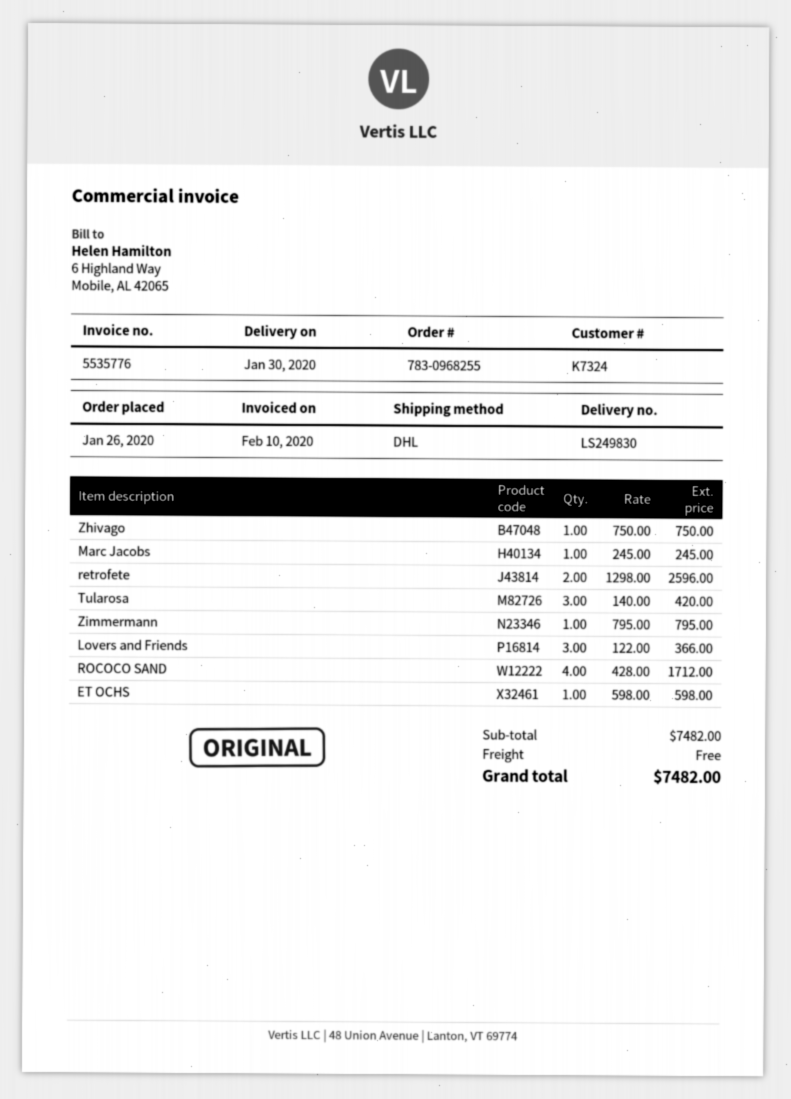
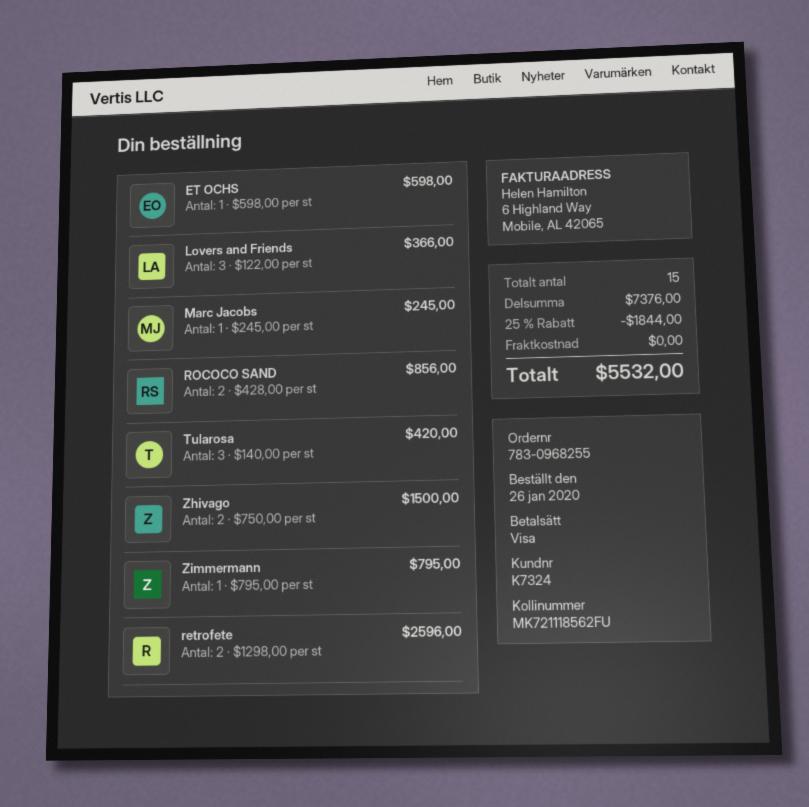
Zhivago: 1 x 750.00 = 750.00 -> 2 x 750.00 = 1500.00
ROCOCO SAND: 4 x 428.00 = 1712.00 -> 2 x 428.00 = 856.00
subtotal: 7482.00 -> 7376.00
discount: none -> 25% = 1844.00
total: 7482.00 -> 5532.00

